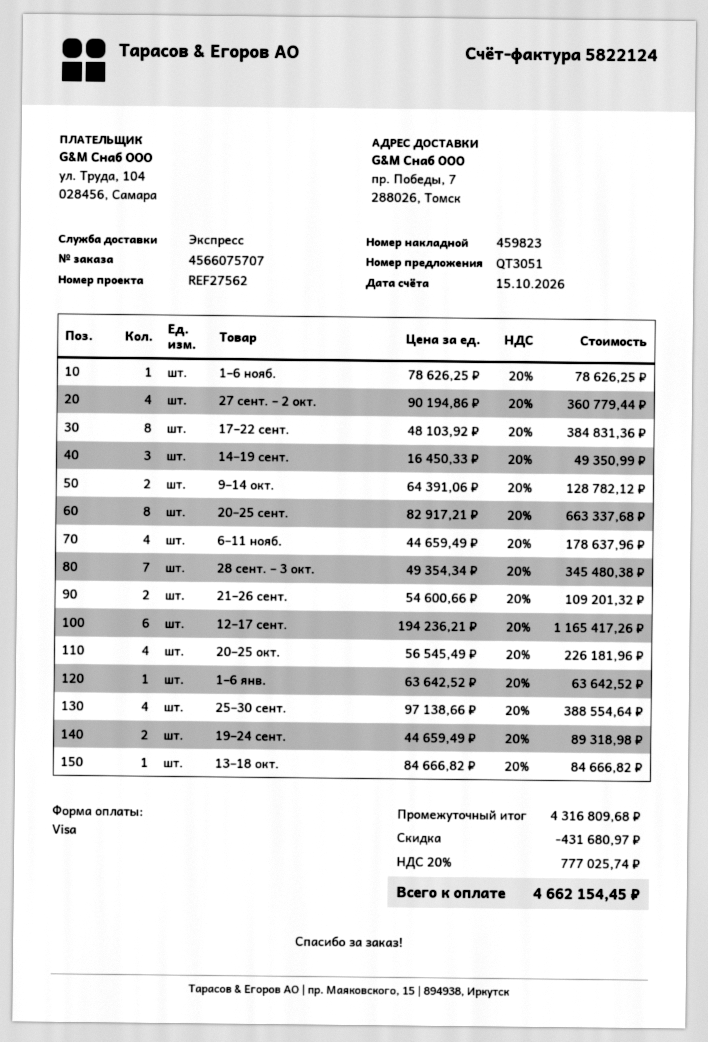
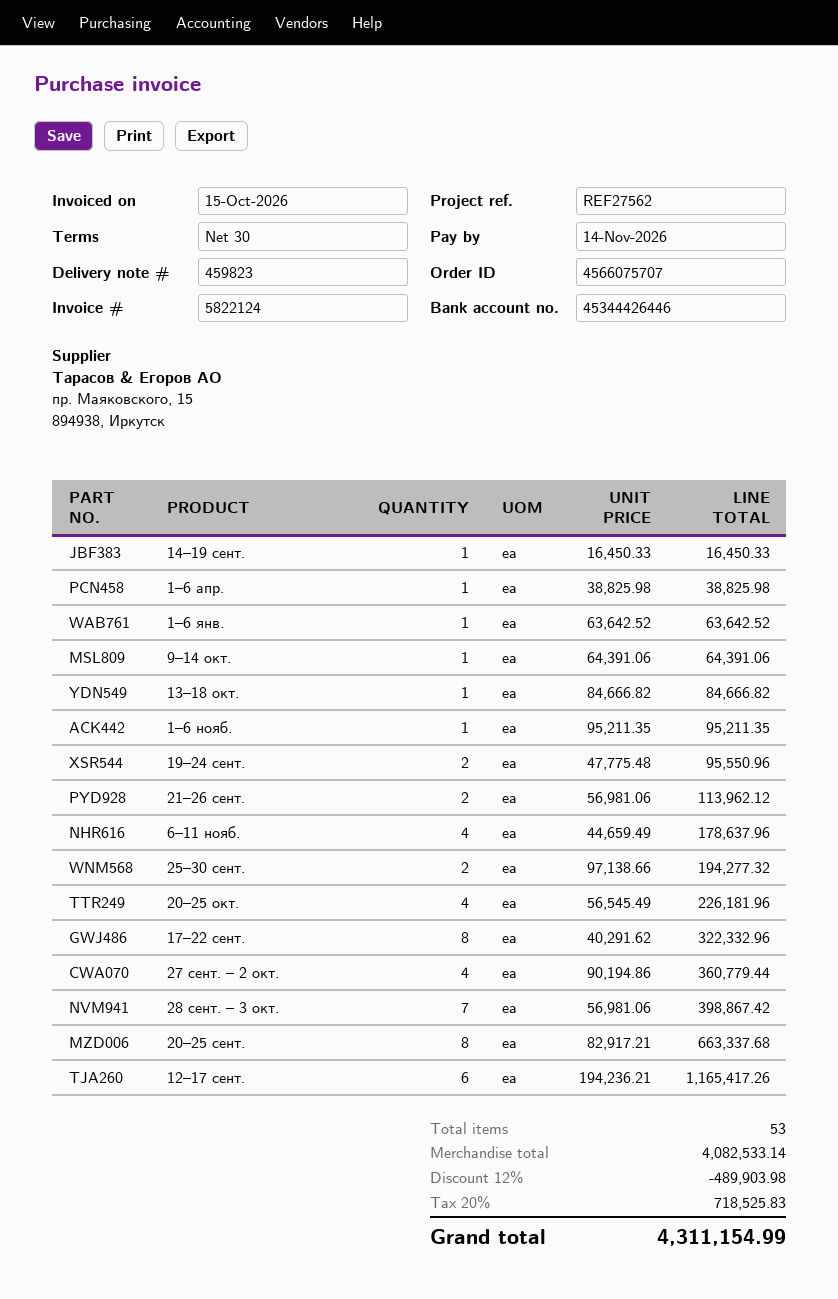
1–6 нояб.: 1 x 78626.25 = 78626.25 -> 1 x 95211.35 = 95211.35
17–22 сент.: 8 x 48103.92 = 384831.36 -> 8 x 40291.62 = 322332.96
14–19 сент.: 3 x 16450.33 = 49350.99 -> 1 x 16450.33 = 16450.33
9–14 окт.: 2 x 64391.06 = 128782.12 -> 1 x 64391.06 = 64391.06
28 сент. – 3 окт.: 7 x 49354.34 = 345480.38 -> 7 x 56981.06 = 398867.42
21–26 сент.: 2 x 54600.66 = 109201.32 -> 2 x 56981.06 = 113962.12
25–30 сент.: 4 x 97138.66 = 388554.64 -> 2 x 97138.66 = 194277.32
19–24 сент.: 2 x 44659.49 = 89318.98 -> 2 x 47775.48 = 95550.96
1–6 апр.: none -> 1 x 38825.98 = 38825.98
subtotal: 4316809.68 -> 4082533.14
discount: 431680.97 -> 489903.98
tax: 20% = 777025.74 -> 20% = 718525.83
total: 4662154.45 -> 4311154.99

